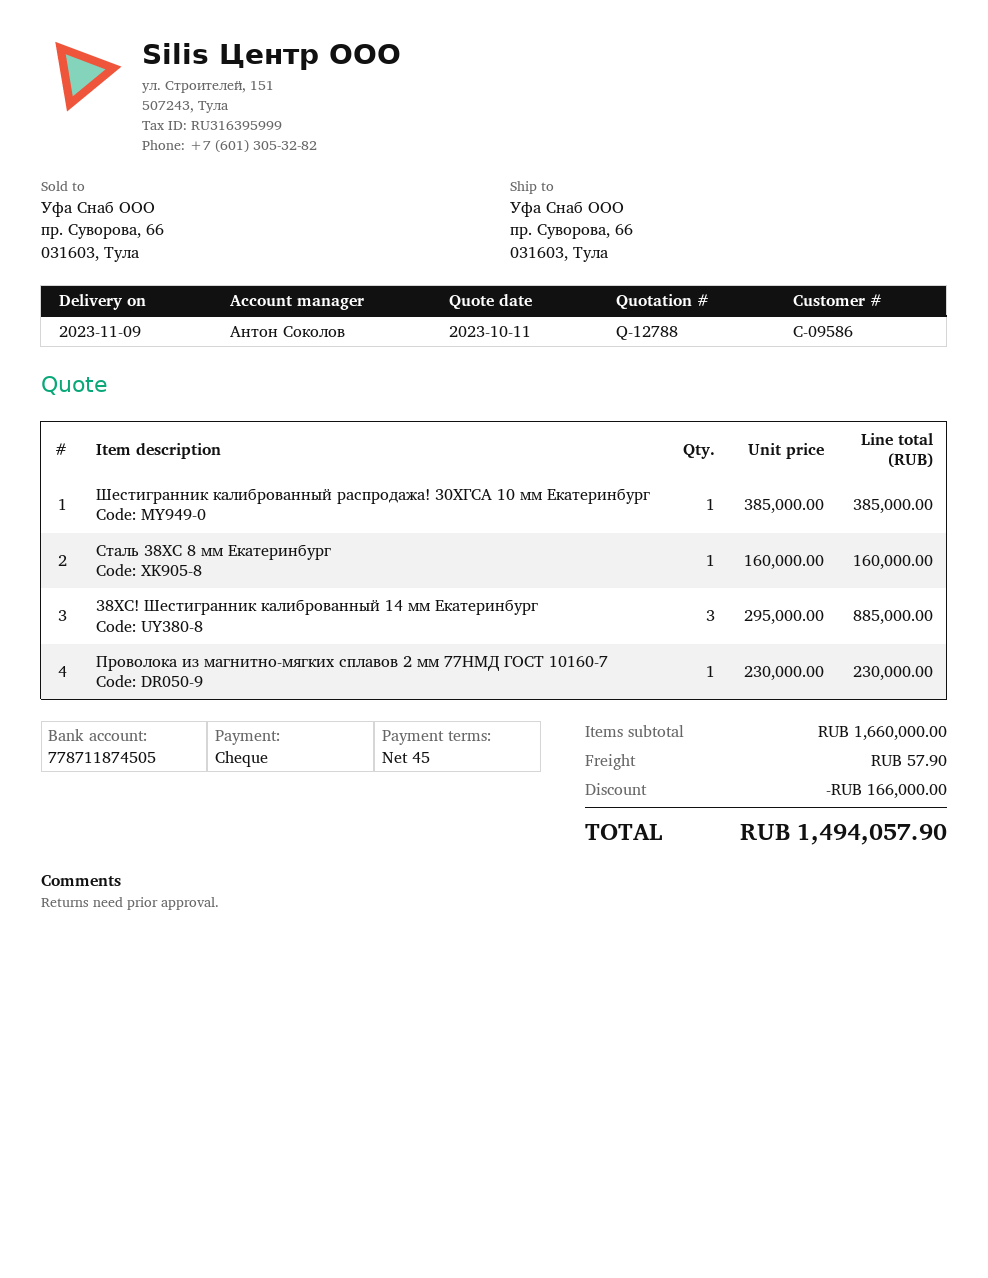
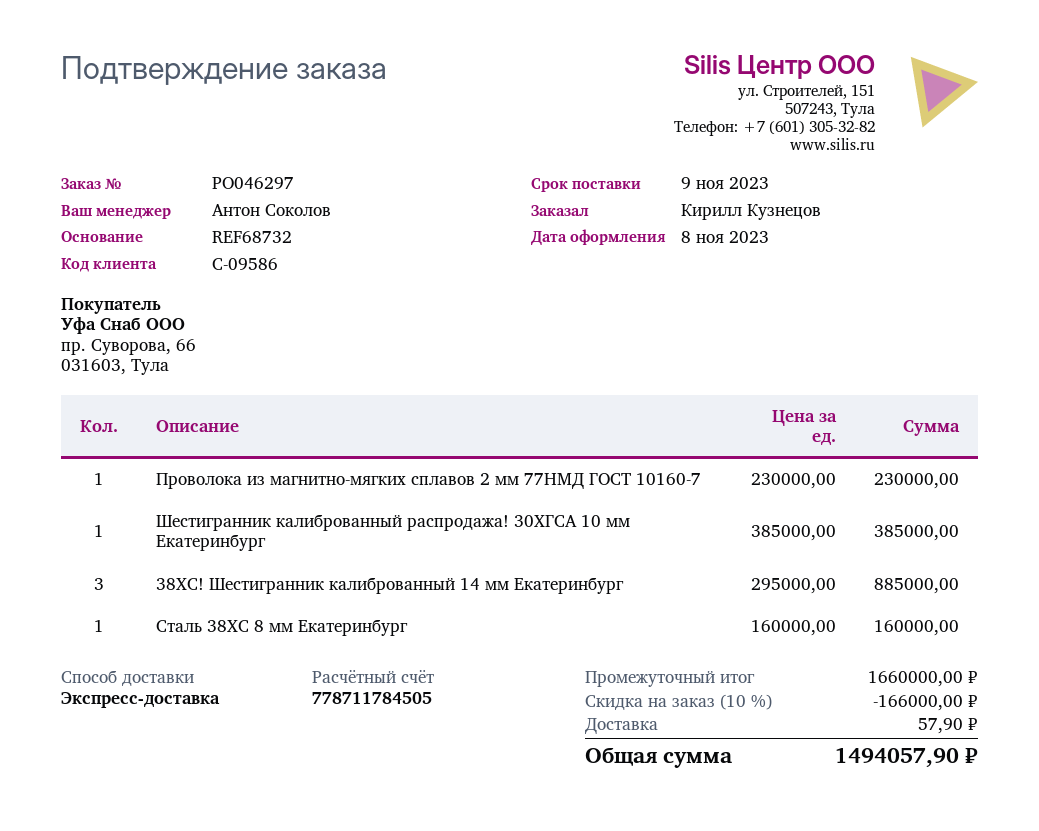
bank account: 778711874505 -> 778711784505

